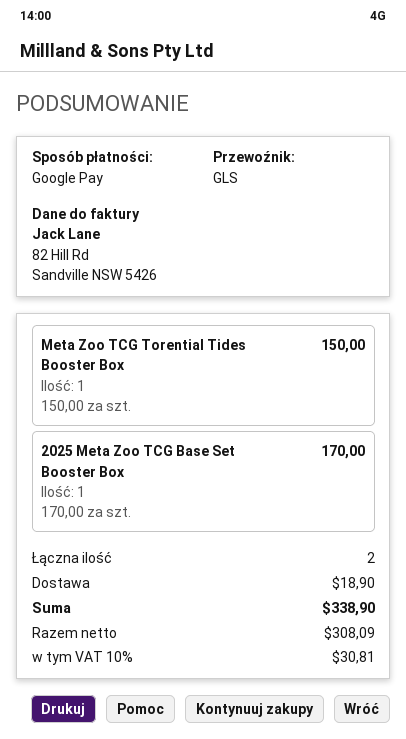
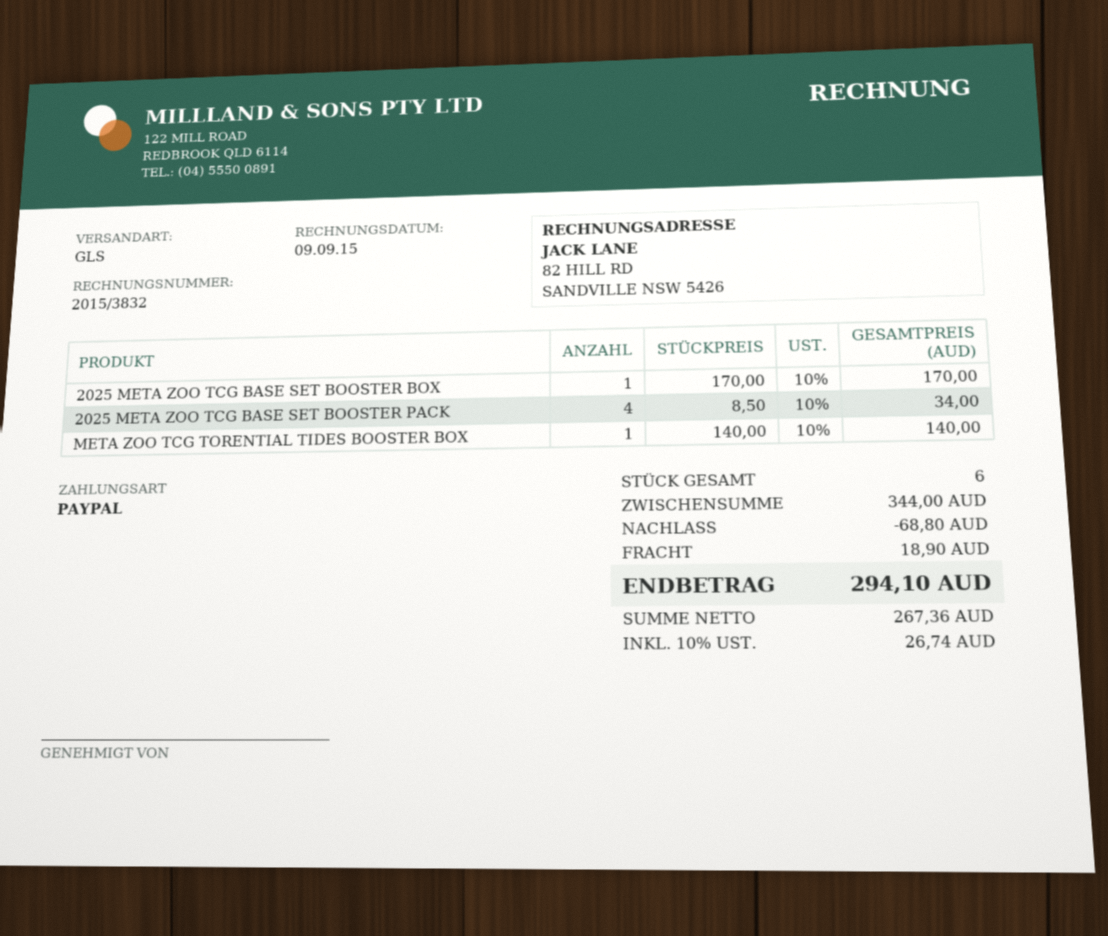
payment method: Google Pay -> PayPal
Meta Zoo TCG Torential Tides Booster Box: 1 x 150.00 = 150.00 -> 1 x 140.00 = 140.00
2025 META ZOO TCG BASE SET BOOSTER PACK: none -> 4 x 8.50 = 34.00
total quantity: 2 -> 6
discount: none -> 68.80
net: 308.09 -> 267.36
tax: 10% = 30.81 -> 10% = 26.74
total: 338.90 -> 294.10

